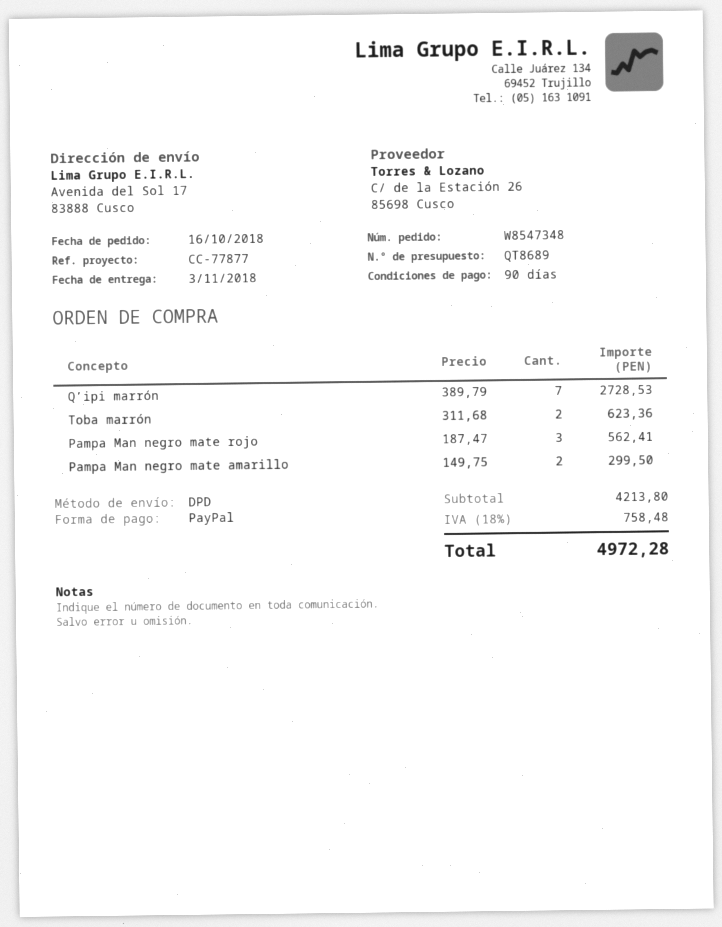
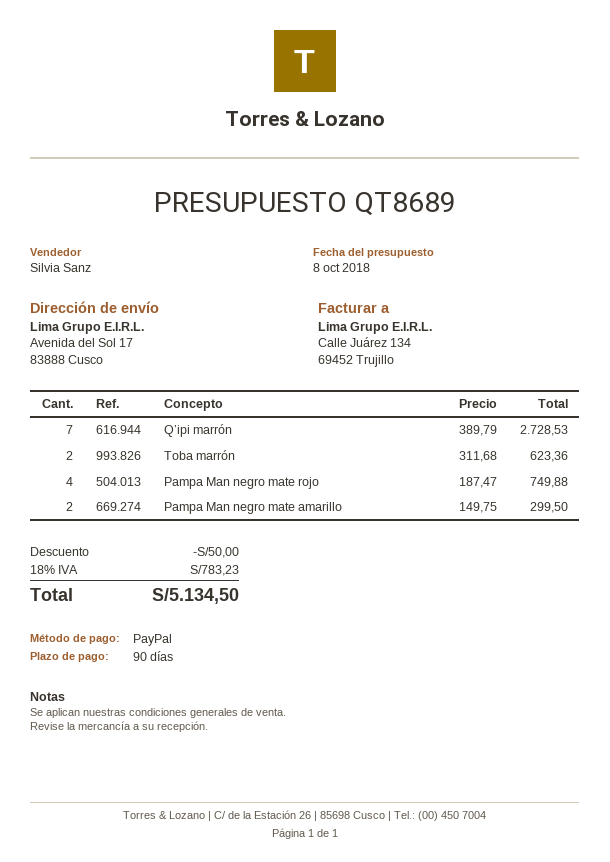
Pampa Man negro mate rojo: 3 x 187.47 = 562.41 -> 4 x 187.47 = 749.88
discount: none -> 50.00
tax: 18% = 758.48 -> 18% = 783.23
total: 4972.28 -> 5134.50

